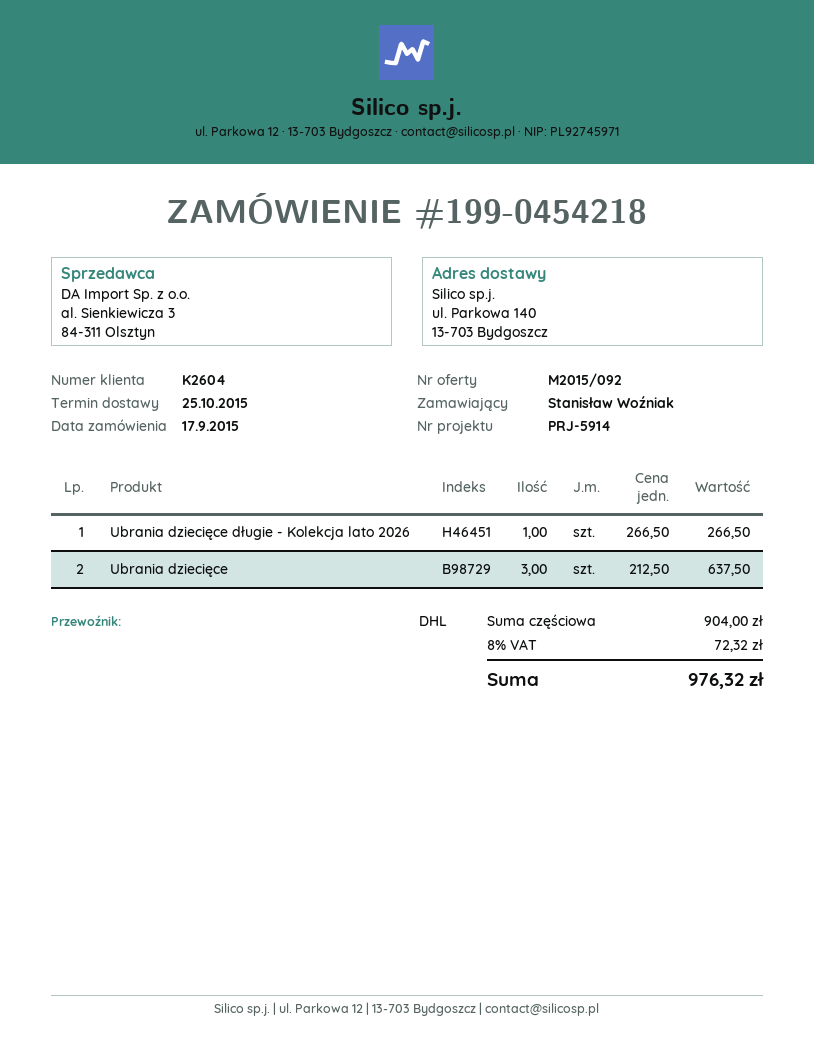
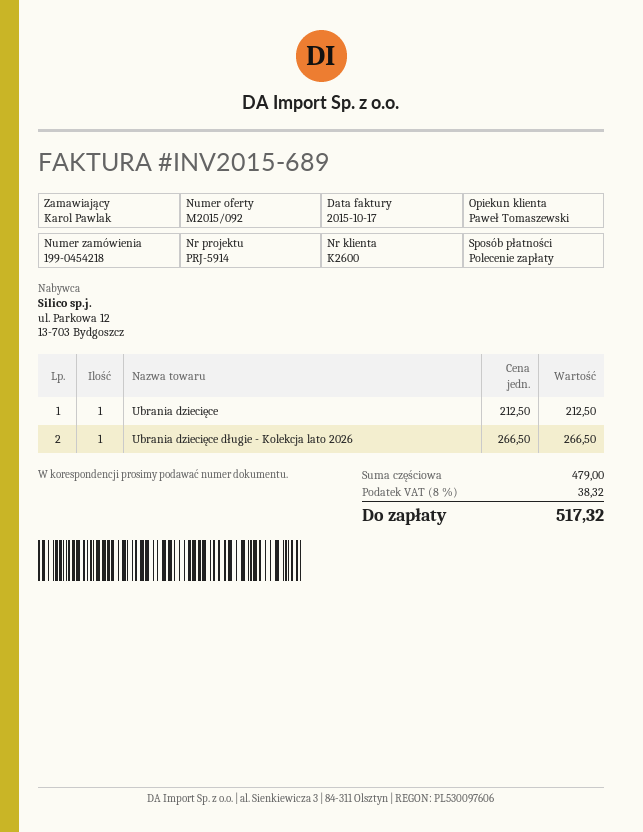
customer number: K2604 -> K2600
ordered by: Stanisław Woźniak -> Karol Pawlak
Ubrania dziecięce: 3 x 212.50 = 637.50 -> 1 x 212.50 = 212.50
subtotal: 904.00 -> 479.00
tax: 8% = 72.32 -> 8% = 38.32
total: 976.32 -> 517.32

